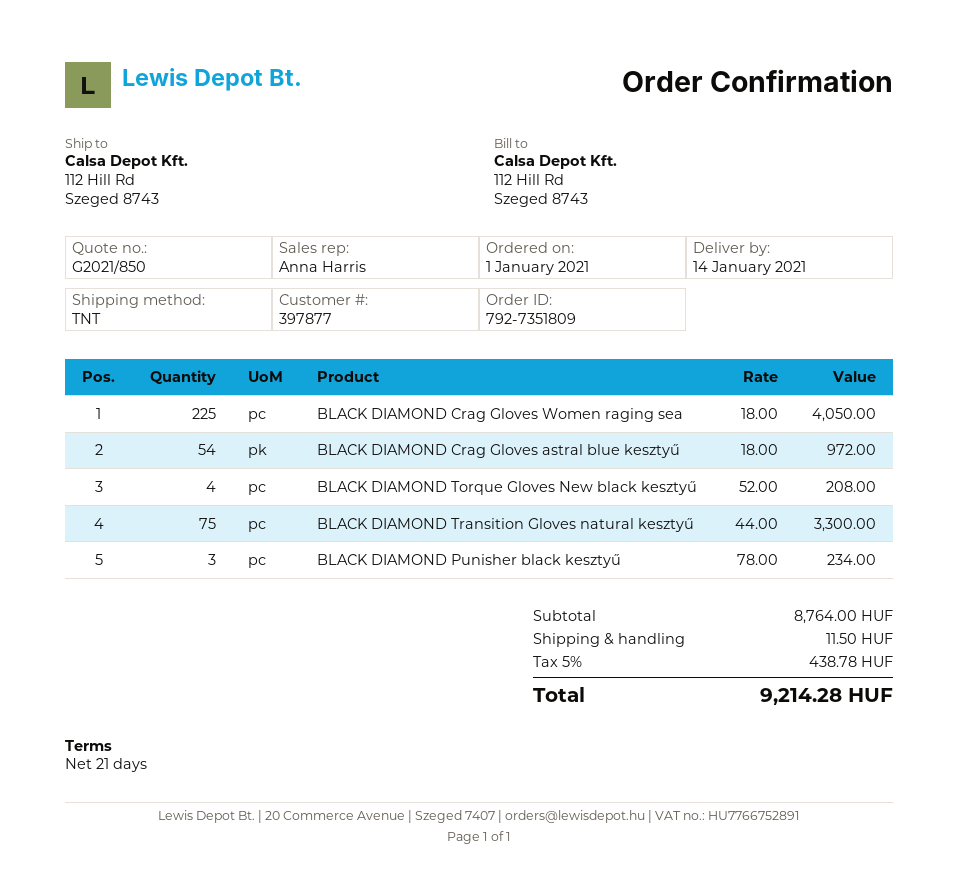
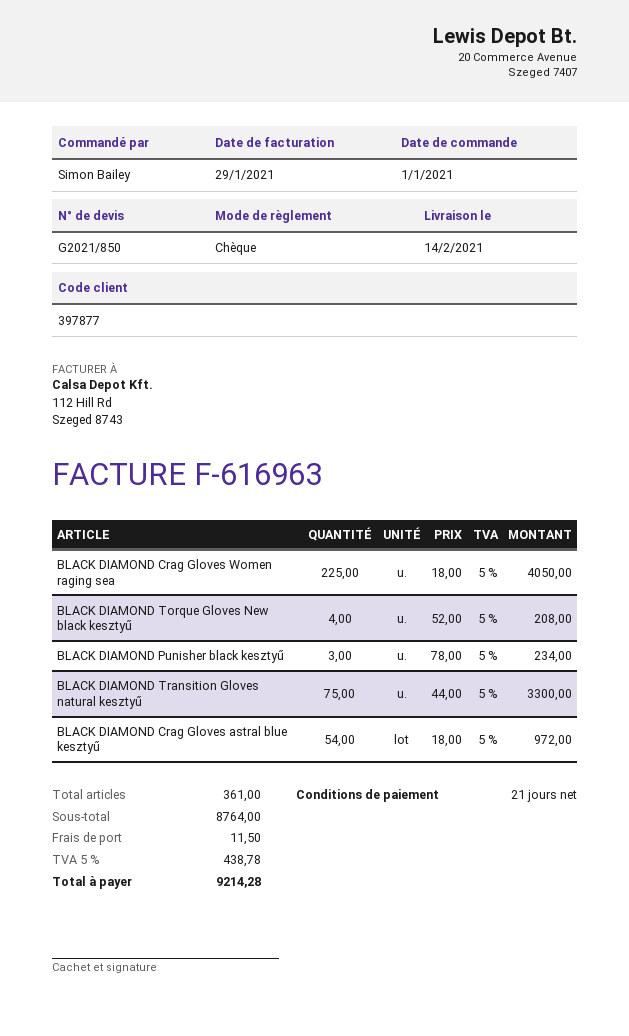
delivery date: 2021-01-14 -> 2021-02-14

